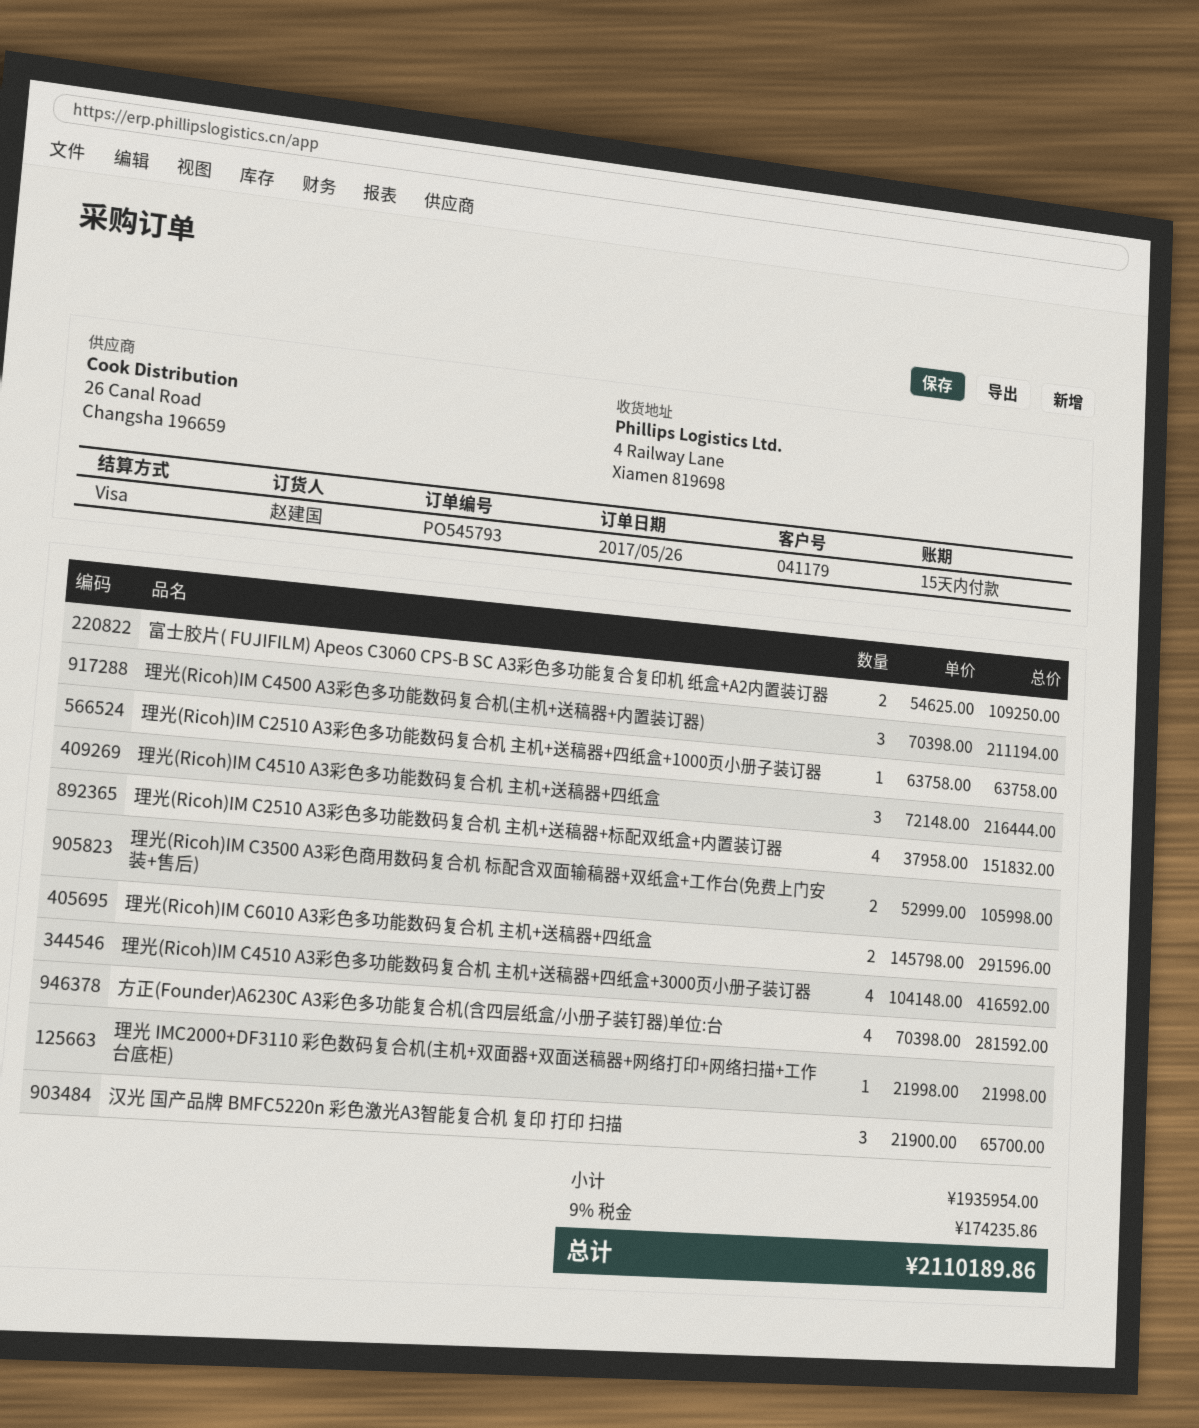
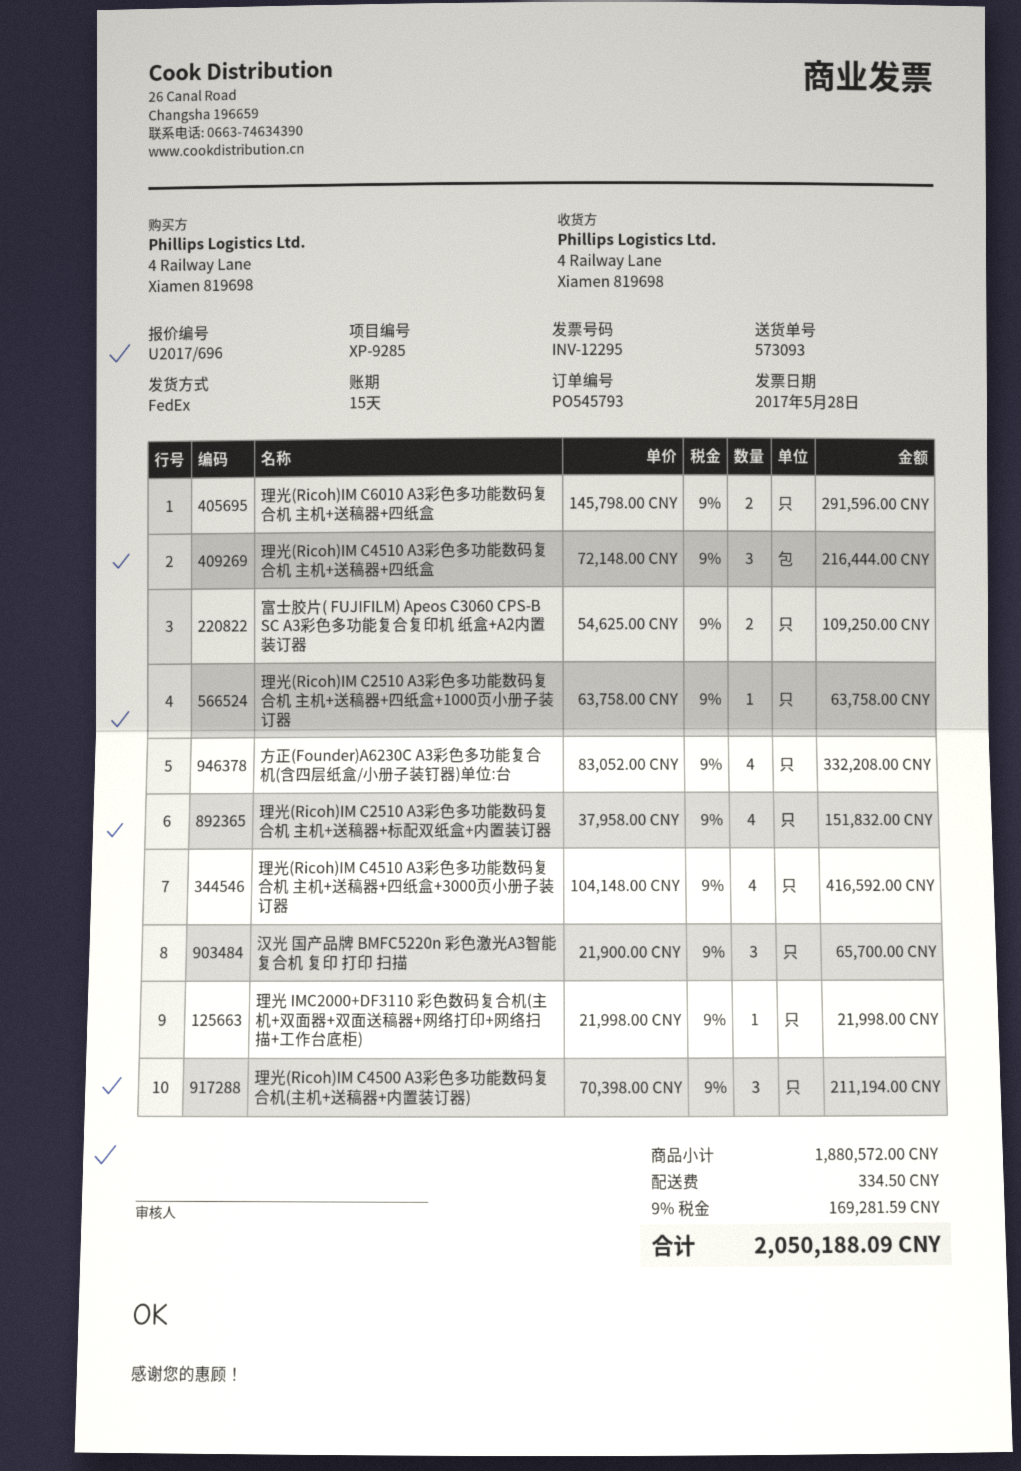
理光(Ricoh)IM C3500 A3彩色商用数码复合机 标配含双面输稿器+双纸盒+工作台(免费上门安装+售后): 2 x 52999.00 = 105998.00 -> none
方正(Founder)A6230C A3彩色多功能复合机(含四层纸盒/小册子装钉器)单位:台: 4 x 70398.00 = 281592.00 -> 4 x 83052.00 = 332208.00
subtotal: 1935954.00 -> 1880572.00
shipping: none -> 334.50
tax: 9% = 174235.86 -> 9% = 169281.59
total: 2110189.86 -> 2050188.09

